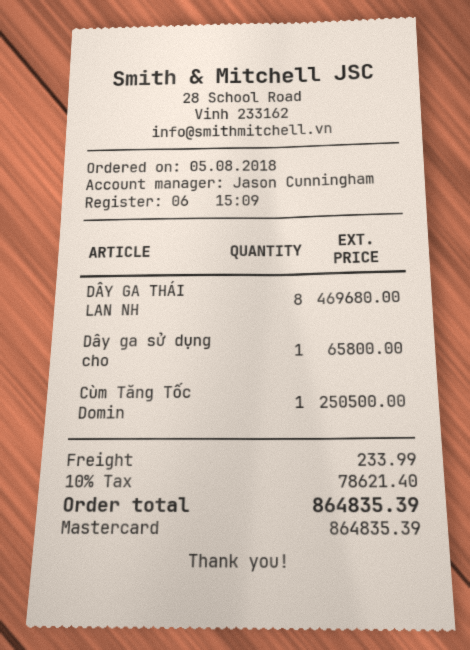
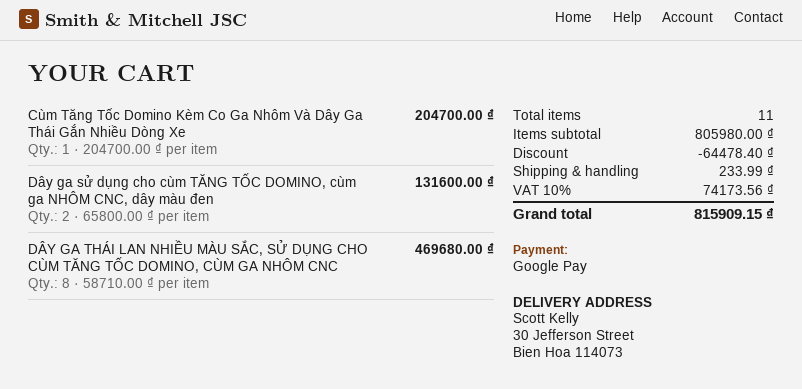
payment method: Mastercard -> Google Pay
Dây ga sử dụng cho: 1 for 65800.00 -> 2 for 131600.00
Cùm Tăng Tốc Domin: 1 for 250500.00 -> 1 for 204700.00
discount: none -> 64478.40
tax: 10% = 78621.40 -> 10% = 74173.56
total: 864835.39 -> 815909.15

